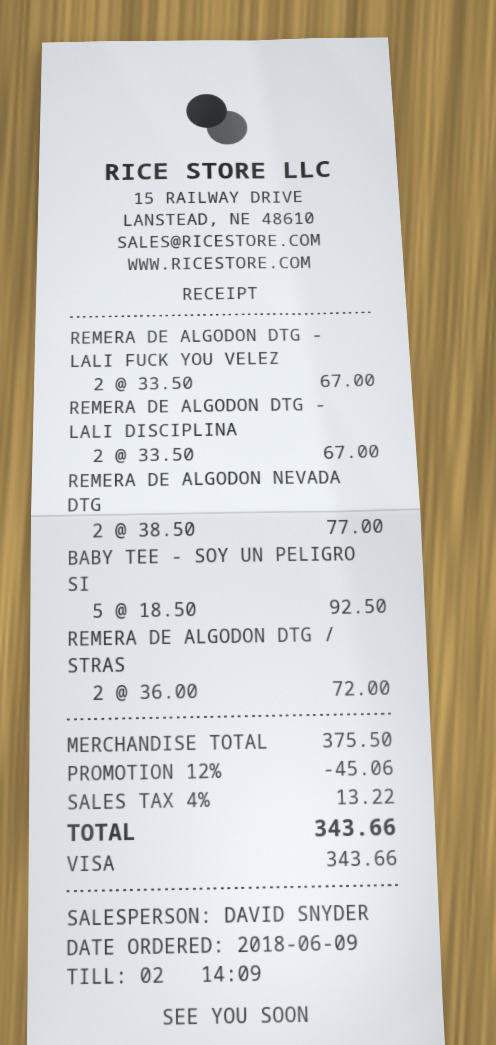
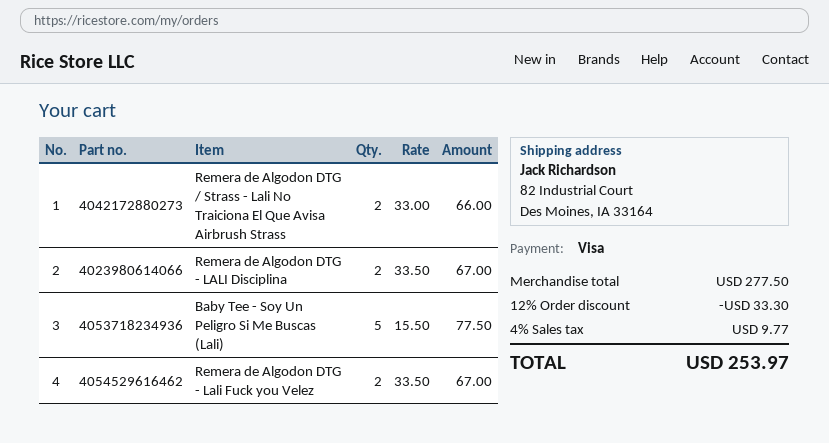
REMERA DE ALGODON NEVADA DTG: 2 x 38.50 = 77.00 -> none
BABY TEE - SOY UN PELIGRO SI: 5 x 18.50 = 92.50 -> 5 x 15.50 = 77.50
REMERA DE ALGODON DTG / STRAS: 2 x 36.00 = 72.00 -> 2 x 33.00 = 66.00
subtotal: 375.50 -> 277.50
discount: 12% = 45.06 -> 12% = 33.30
tax: 4% = 13.22 -> 4% = 9.77
total: 343.66 -> 253.97

